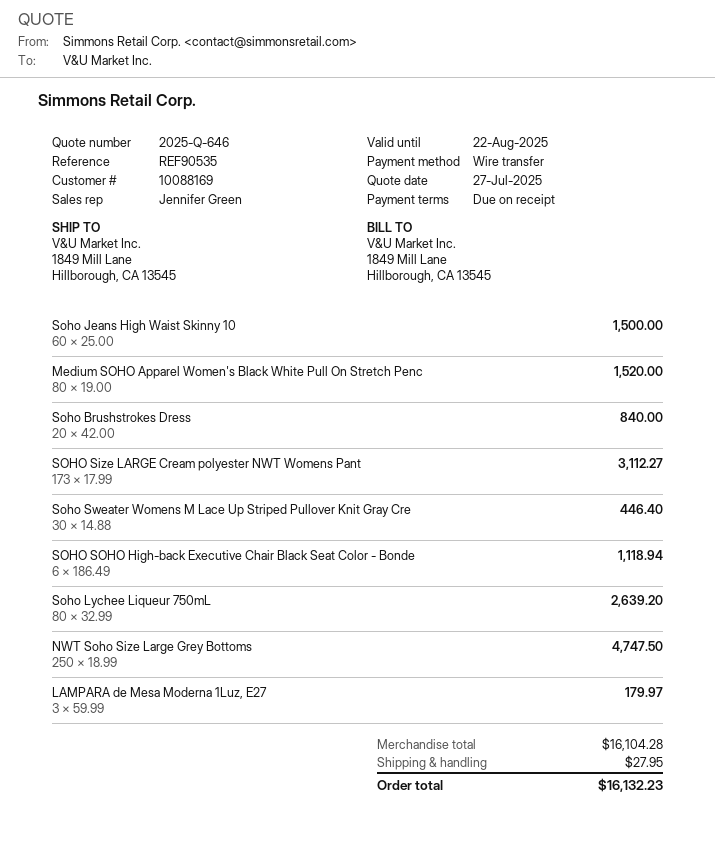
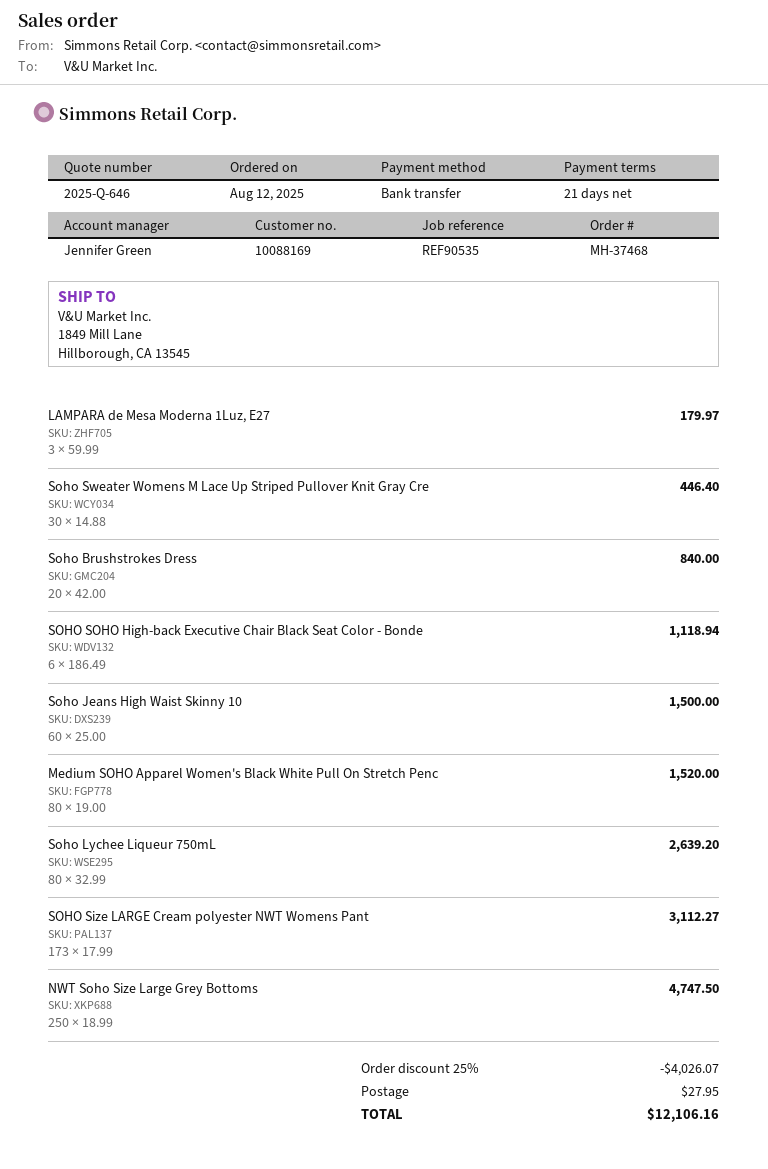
payment terms: on receipt -> 21 days
discount: none -> 25% = 4026.07
total: 16132.23 -> 12106.16

